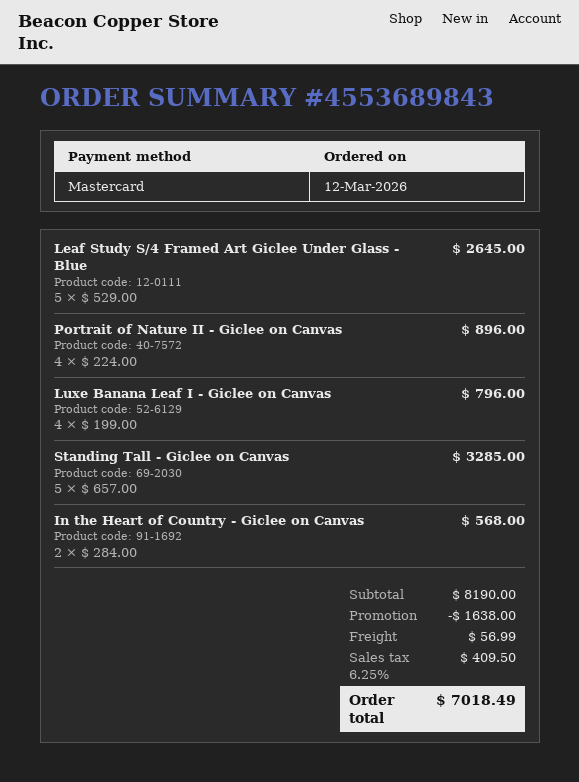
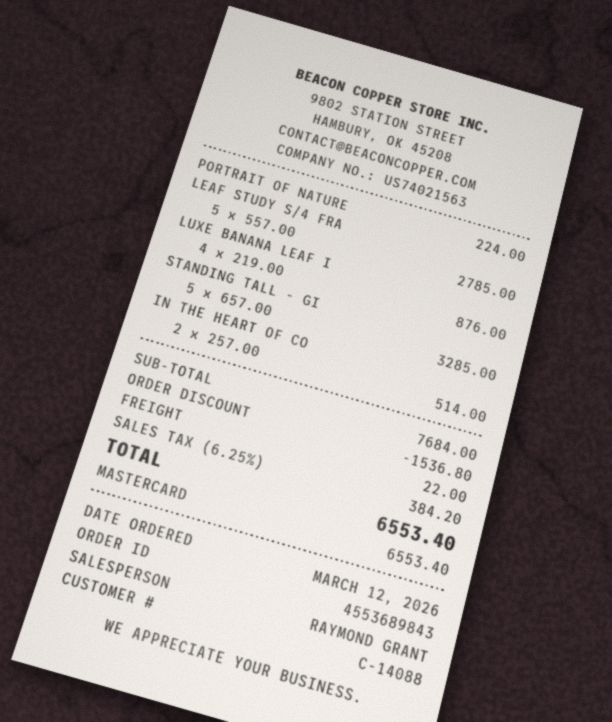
Leaf Study S/4 Framed Art Giclee Under Glass - Blue: 5 x 529.00 = 2645.00 -> 5 x 557.00 = 2785.00
Portrait of Nature II - Giclee on Canvas: 4 x 224.00 = 896.00 -> 1 x 224.00 = 224.00
Luxe Banana Leaf I - Giclee on Canvas: 4 x 199.00 = 796.00 -> 4 x 219.00 = 876.00
In the Heart of Country - Giclee on Canvas: 2 x 284.00 = 568.00 -> 2 x 257.00 = 514.00
subtotal: 8190.00 -> 7684.00
discount: 1638.00 -> 1536.80
shipping: 56.99 -> 22.00
tax: 6.25% = 409.50 -> 6.25% = 384.20
total: 7018.49 -> 6553.40

